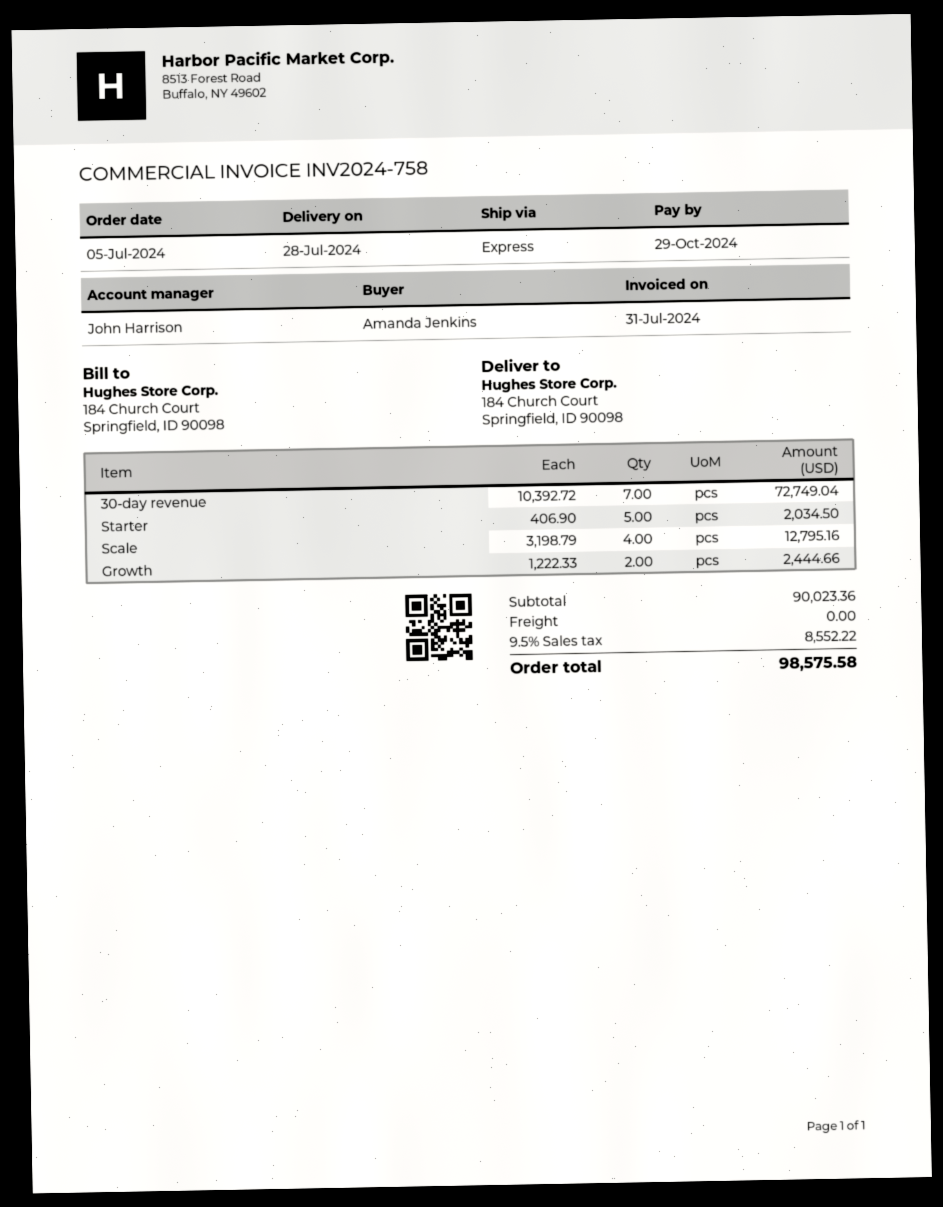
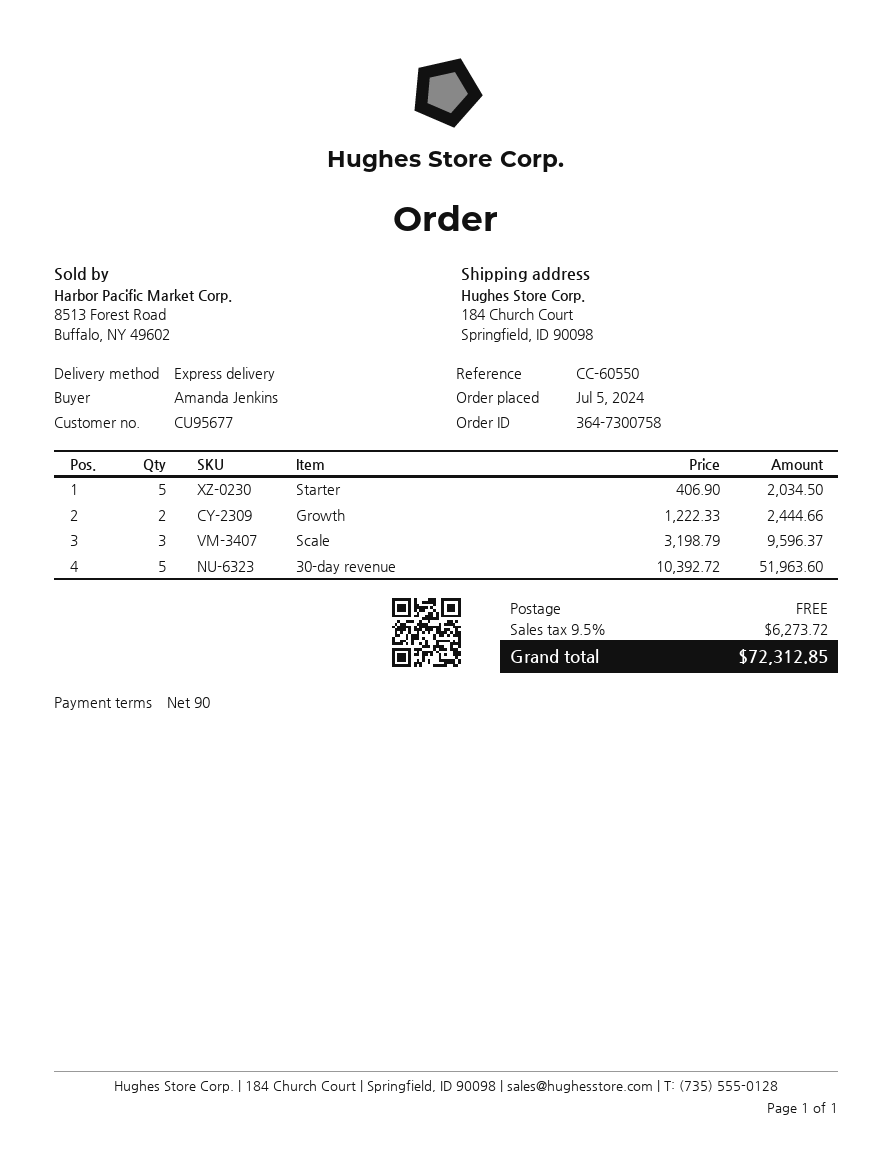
30-day revenue: 7 x 10392.72 = 72749.04 -> 5 x 10392.72 = 51963.60
Scale: 4 x 3198.79 = 12795.16 -> 3 x 3198.79 = 9596.37
tax: 9.5% = 8552.22 -> 9.5% = 6273.72
total: 98575.58 -> 72312.85

